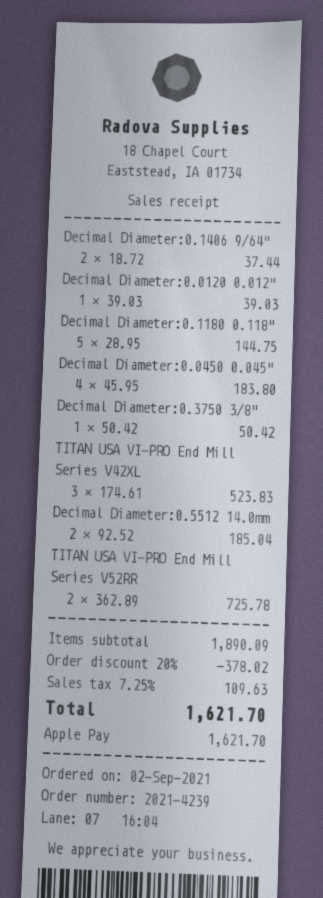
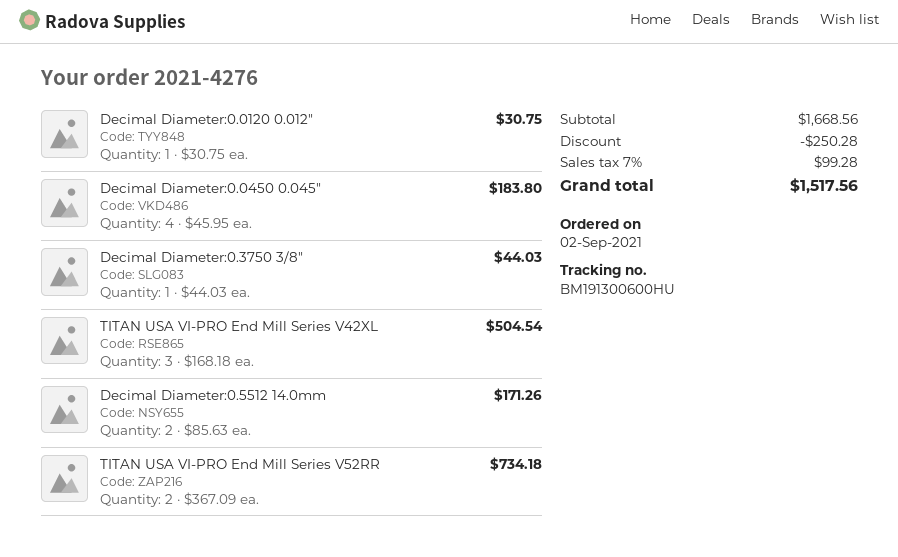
order number: 2021-4239 -> 2021-4276
Decimal Diameter:0.1406 9/64": 2 x 18.72 = 37.44 -> none
Decimal Diameter:0.0120 0.012": 1 x 39.03 = 39.03 -> 1 x 30.75 = 30.75
Decimal Diameter:0.1180 0.118": 5 x 28.95 = 144.75 -> none
Decimal Diameter:0.3750 3/8": 1 x 50.42 = 50.42 -> 1 x 44.03 = 44.03
TITAN USA VI-PRO End Mill Series V42XL: 3 x 174.61 = 523.83 -> 3 x 168.18 = 504.54
Decimal Diameter:0.5512 14.0mm: 2 x 92.52 = 185.04 -> 2 x 85.63 = 171.26
TITAN USA VI-PRO End Mill Series V52RR: 2 x 362.89 = 725.78 -> 2 x 367.09 = 734.18
subtotal: 1890.09 -> 1668.56
discount: 378.02 -> 250.28
tax: 7.25% = 109.63 -> 7% = 99.28
total: 1621.70 -> 1517.56

